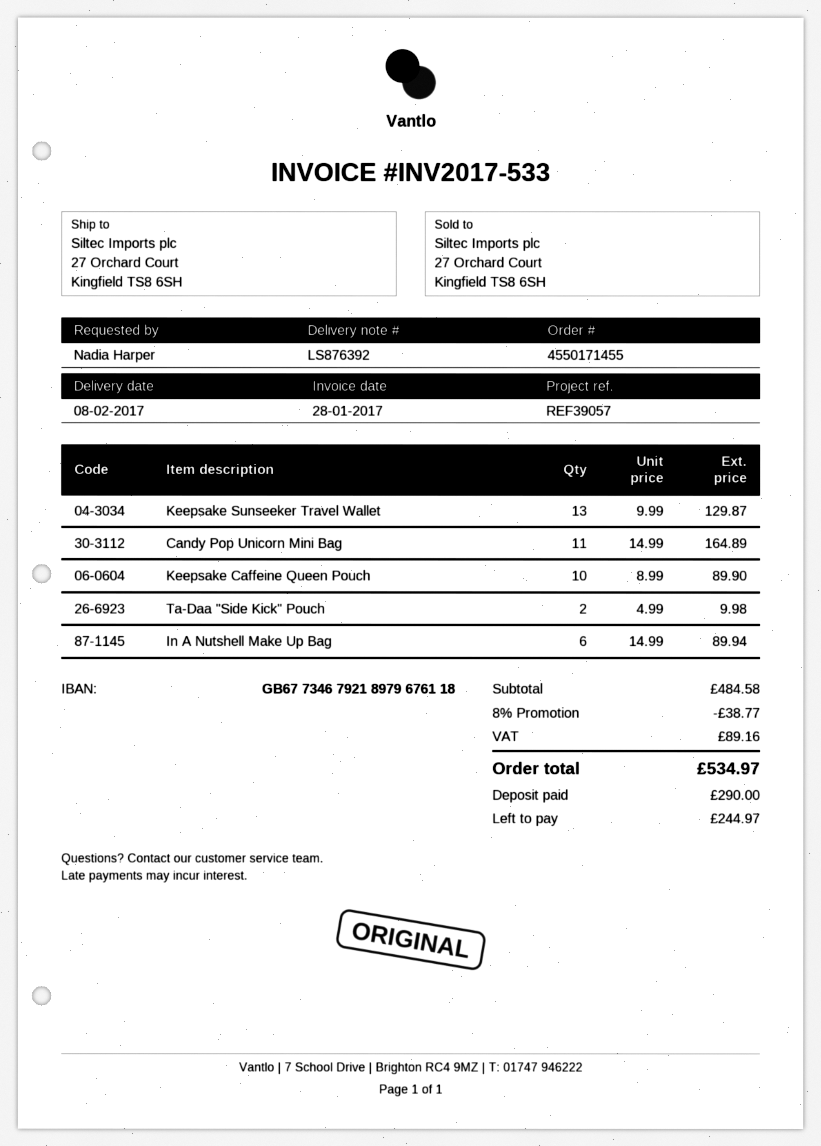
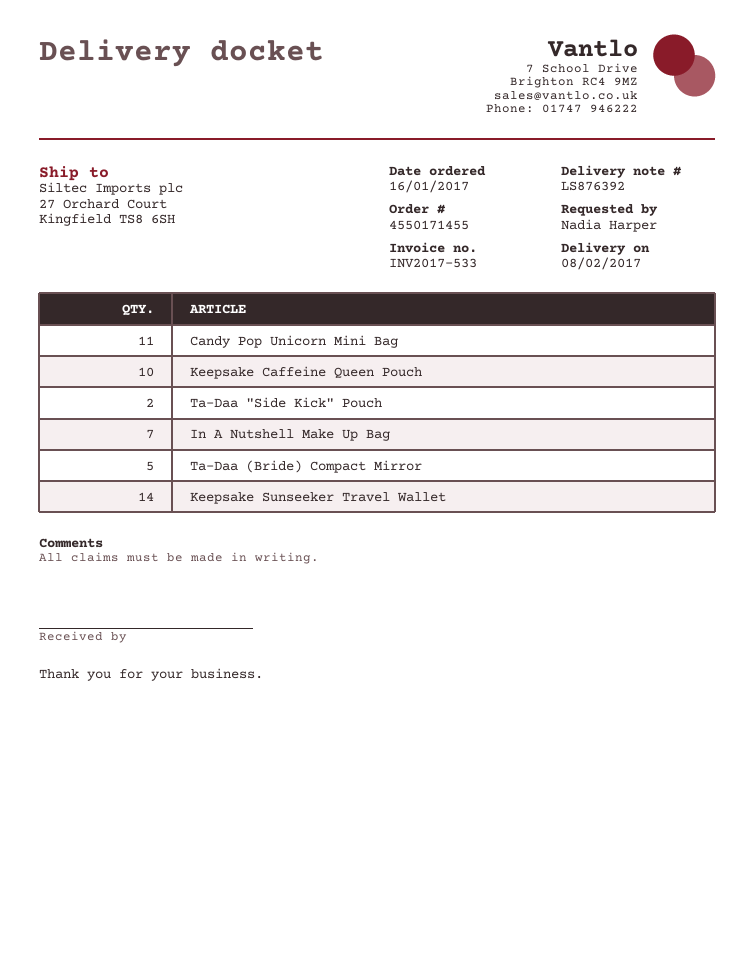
Keepsake Sunseeker Travel Wallet: 13 -> 14
In A Nutshell Make Up Bag: 6 -> 7
Ta-Daa (Bride) Compact Mirror: none -> 5

